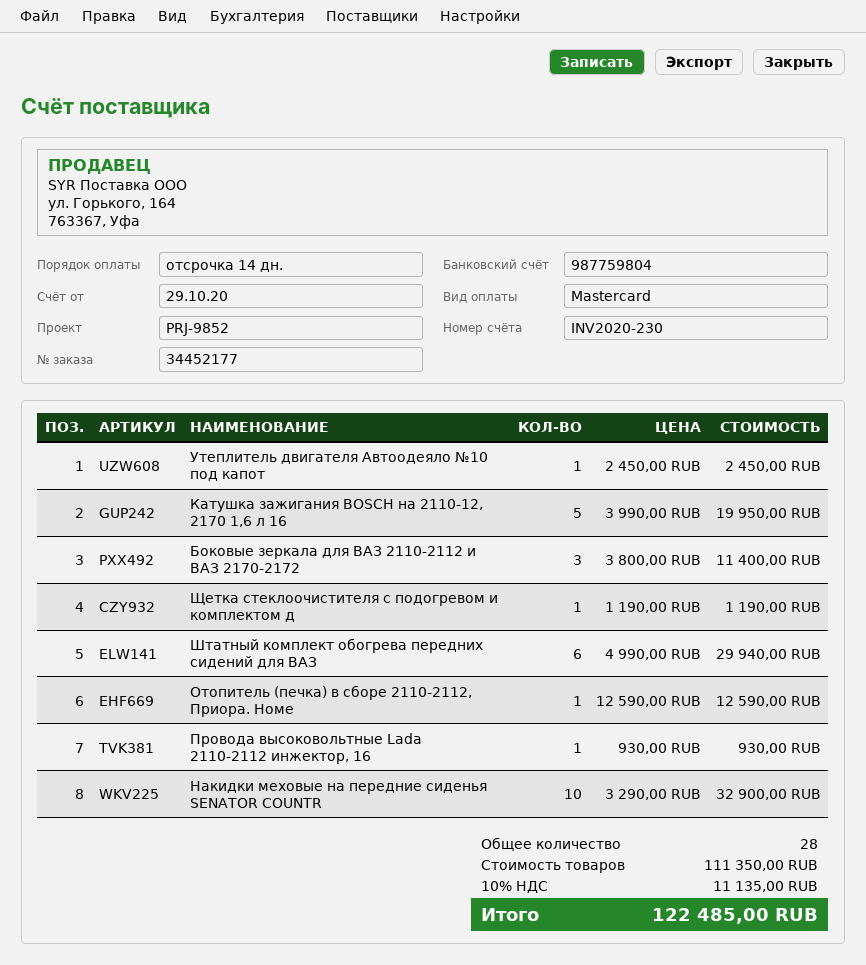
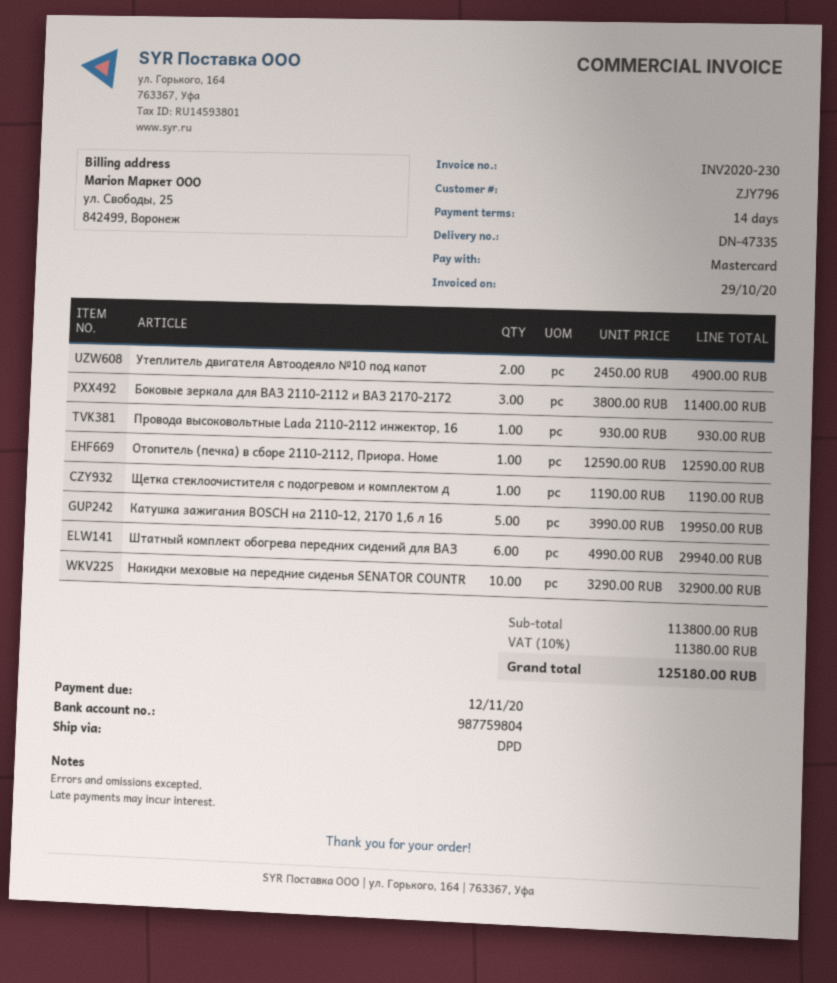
Утеплитель двигателя Автоодеяло №10 под капот: 1 x 2450.00 = 2450.00 -> 2 x 2450.00 = 4900.00
subtotal: 111350.00 -> 113800.00
tax: 10% = 11135.00 -> 10% = 11380.00
total: 122485.00 -> 125180.00

